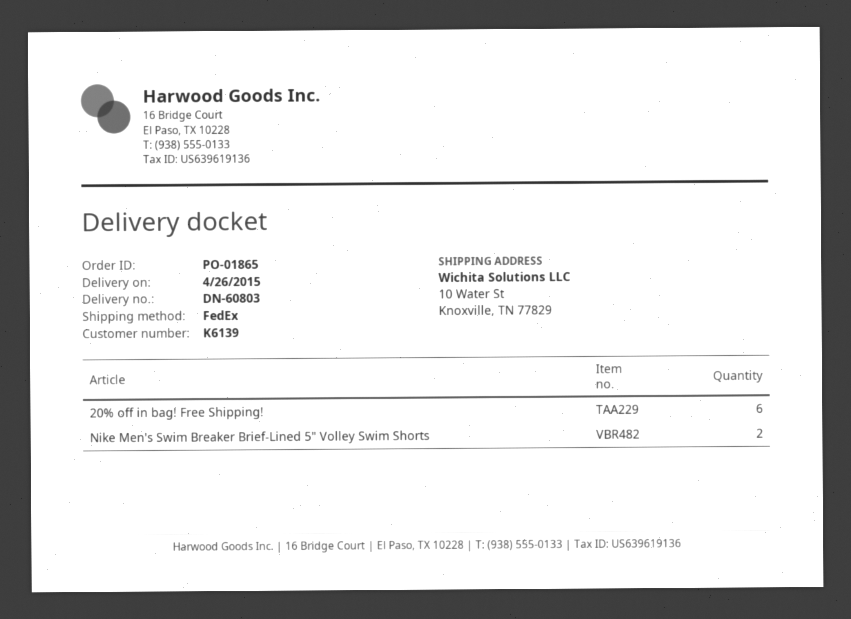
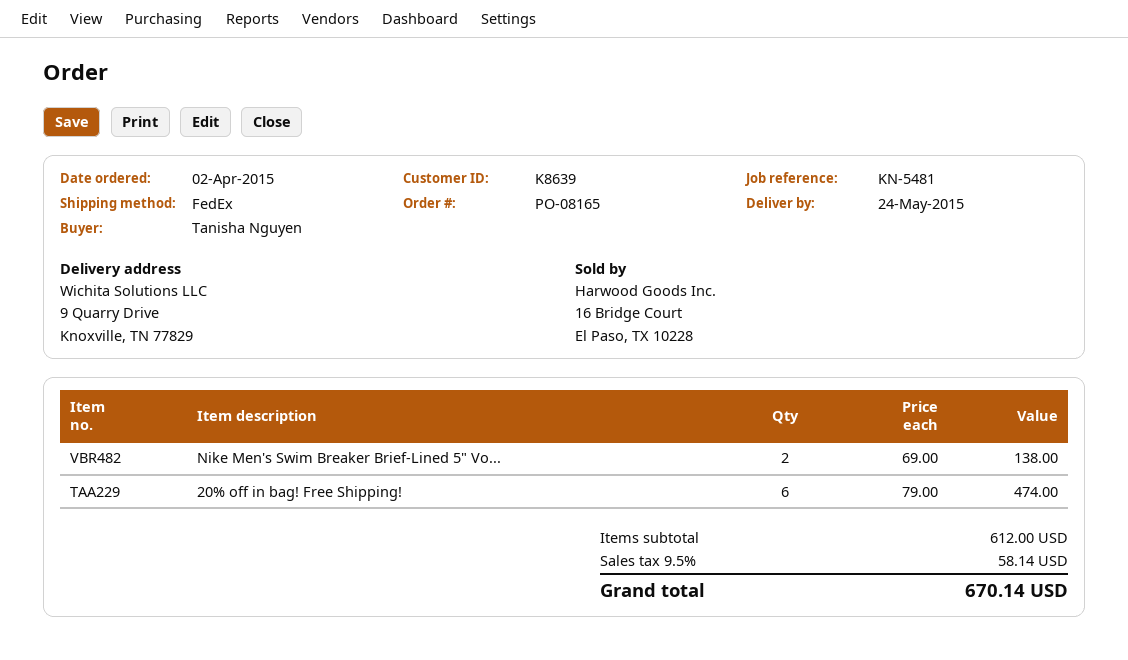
order number: PO-01865 -> PO-08165
delivery date: 2015-04-26 -> 2015-05-24
customer number: K6139 -> K8639
ship to: 10 Water St, Knoxville, TN 77829 -> 9 Quarry Drive, Knoxville, TN 77829

